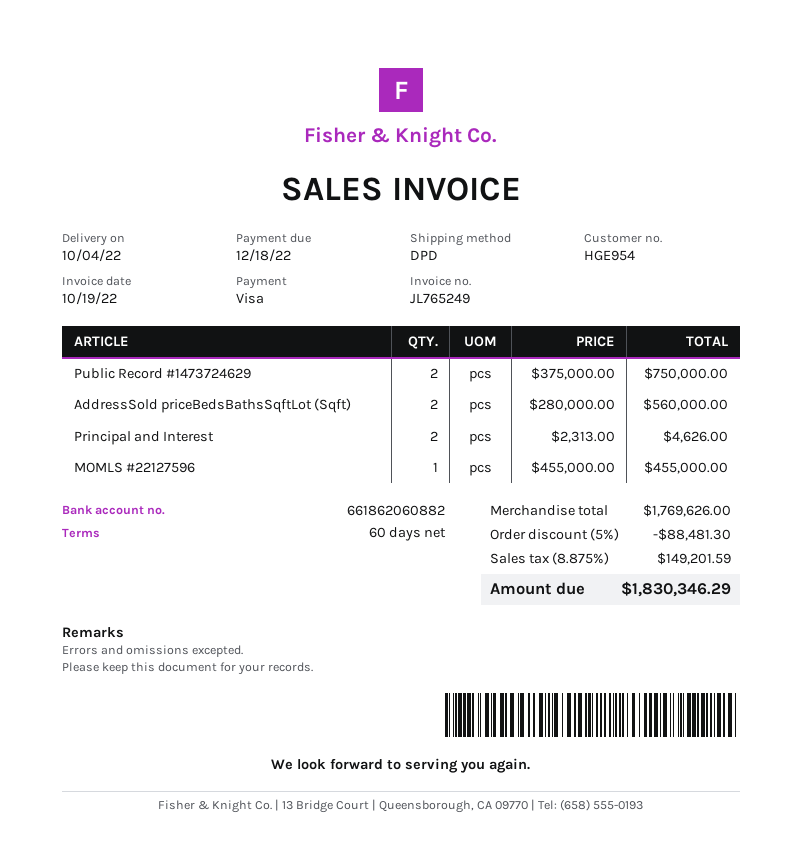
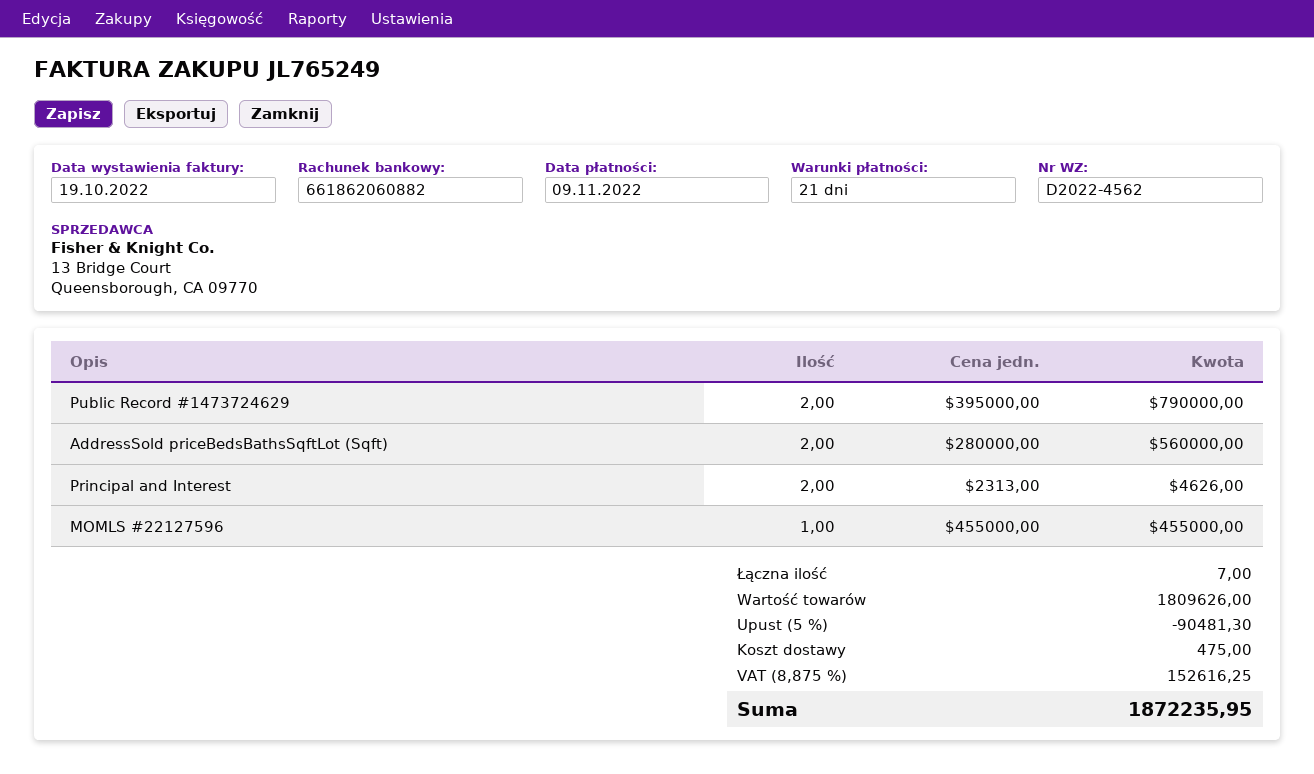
payment terms: 60 days -> 21 days
due date: 2022-12-18 -> 2022-11-09
Public Record #1473724629: 2 x 375000.00 = 750000.00 -> 2 x 395000.00 = 790000.00
subtotal: 1769626.00 -> 1809626.00
discount: 5% = 88481.30 -> 5% = 90481.30
shipping: none -> 475.00
tax: 8.875% = 149201.59 -> 8.875% = 152616.25
total: 1830346.29 -> 1872235.95

